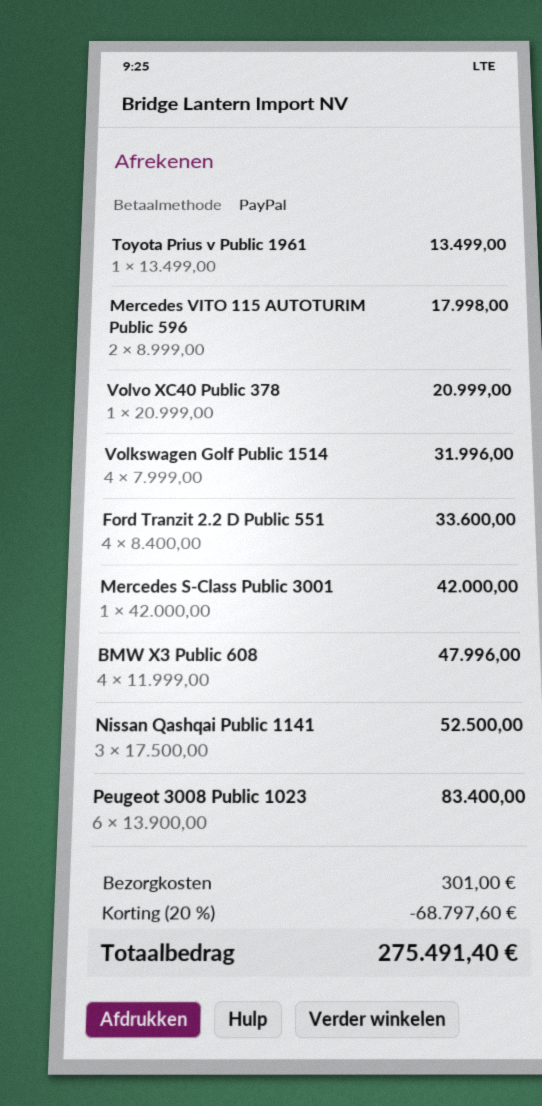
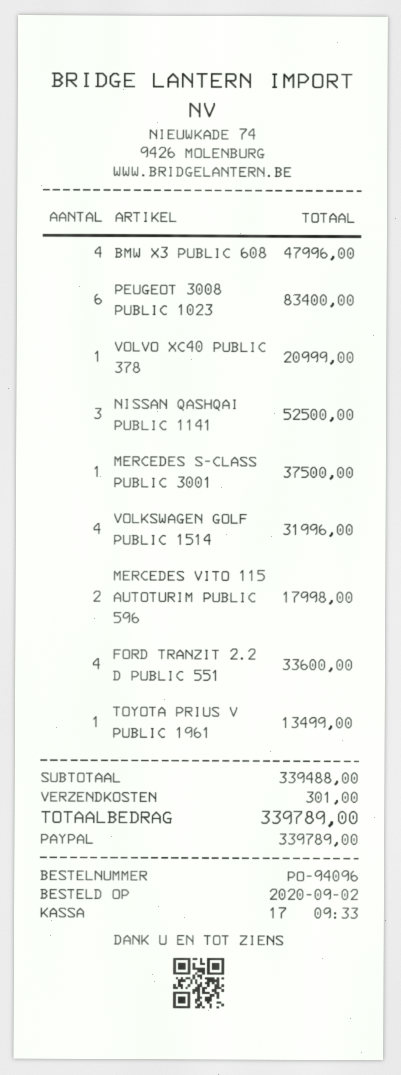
Mercedes S-Class Public 3001: 1 for 42000.00 -> 1 for 37500.00
discount: 20% = 68797.60 -> none
total: 275491.40 -> 339789.00

